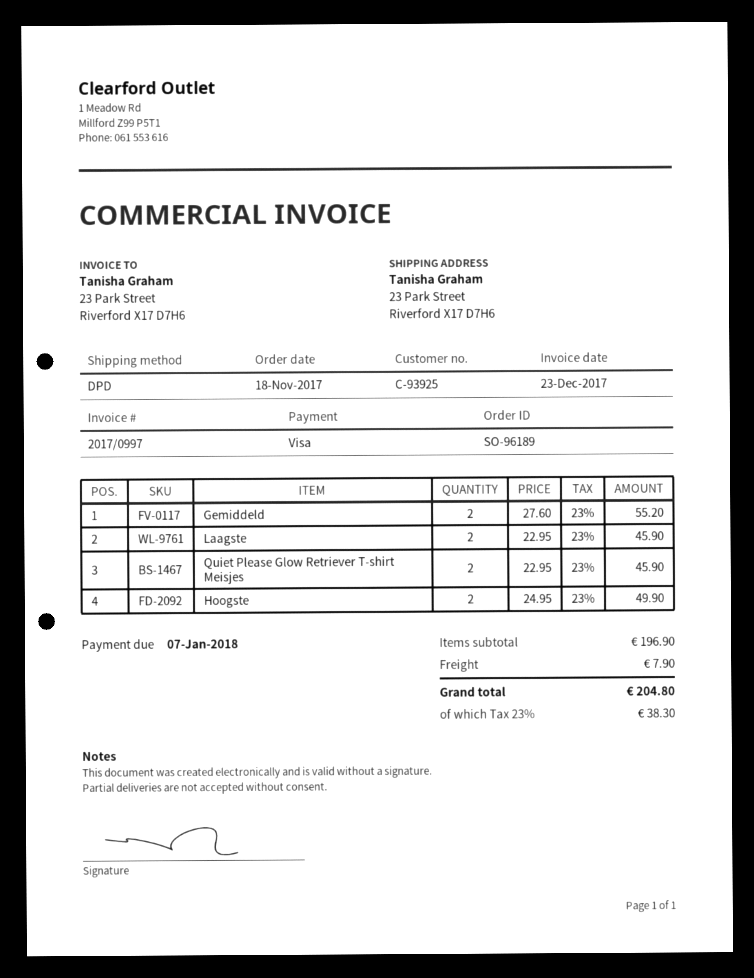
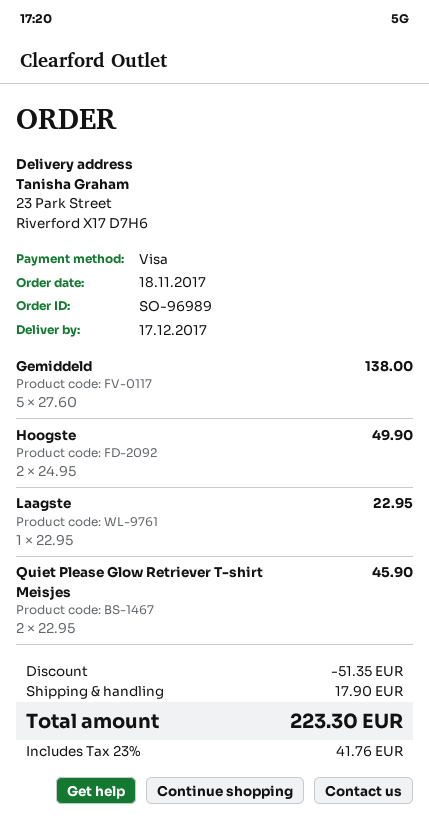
order number: SO-96189 -> SO-96989
Gemiddeld: 2 x 27.60 = 55.20 -> 5 x 27.60 = 138.00
Laagste: 2 x 22.95 = 45.90 -> 1 x 22.95 = 22.95
discount: none -> 51.35
shipping: 7.90 -> 17.90
tax: 23% = 38.30 -> 23% = 41.76
total: 204.80 -> 223.30

